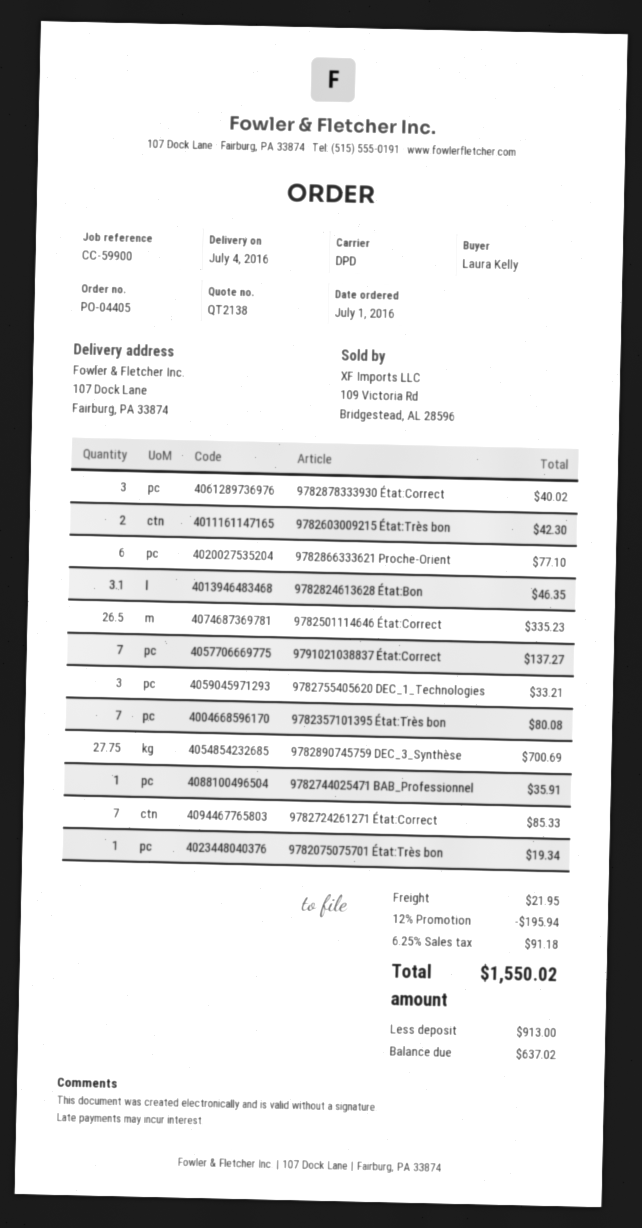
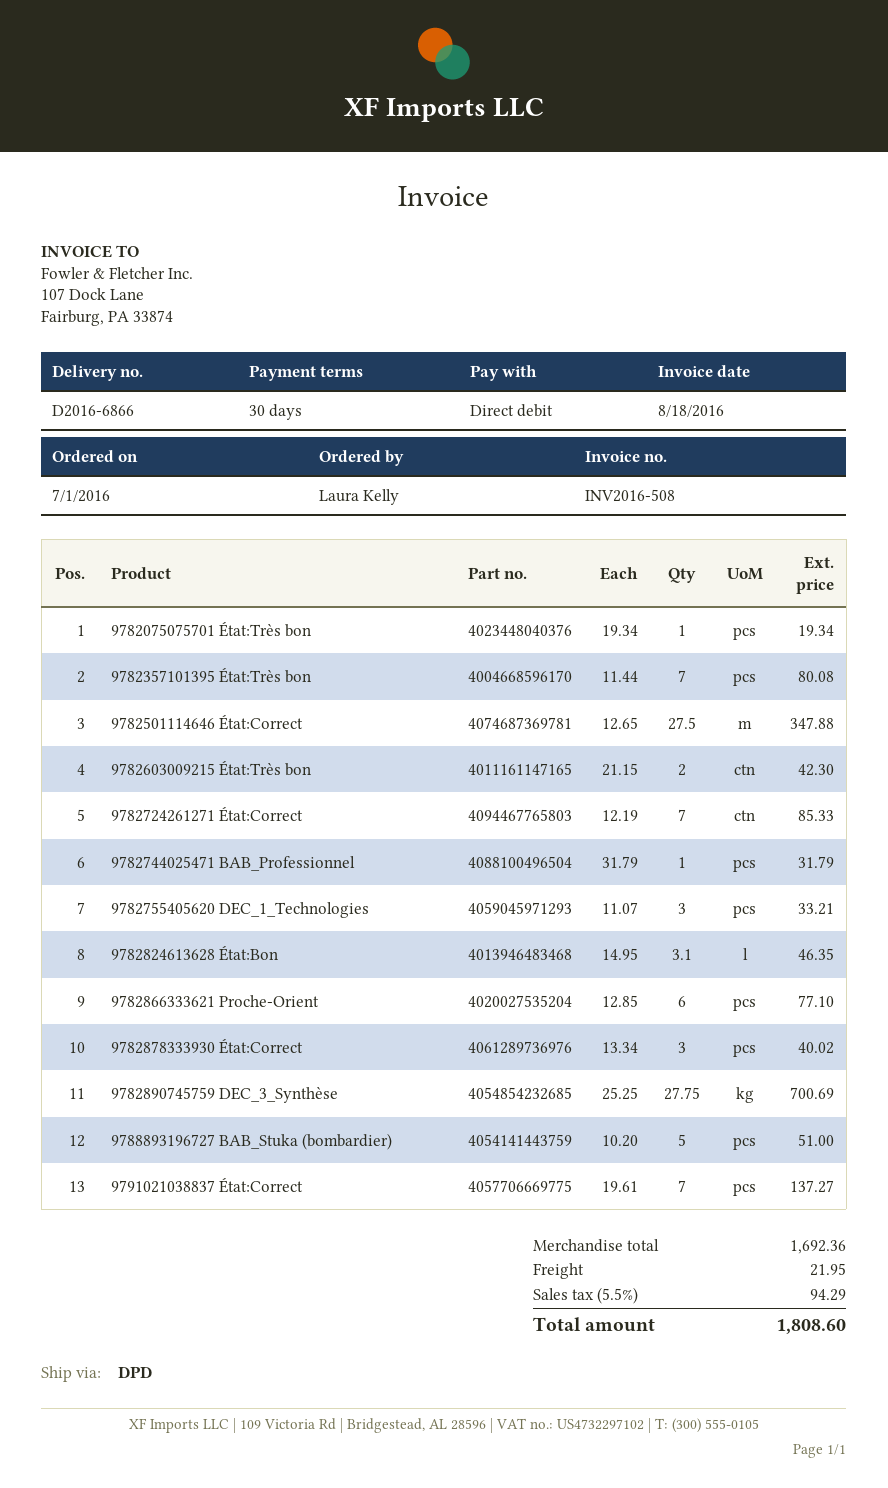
9782501114646 État:Correct: 26.5 for 335.23 -> 27.5 for 347.88
9782744025471 BAB_Professionnel: 1 for 35.91 -> 1 for 31.79
9788893196727 BAB_Stuka (bombardier): none -> 5 for 51.00
discount: 12% = 195.94 -> none
tax: 6.25% = 91.18 -> 5.5% = 94.29
total: 1550.02 -> 1808.60

